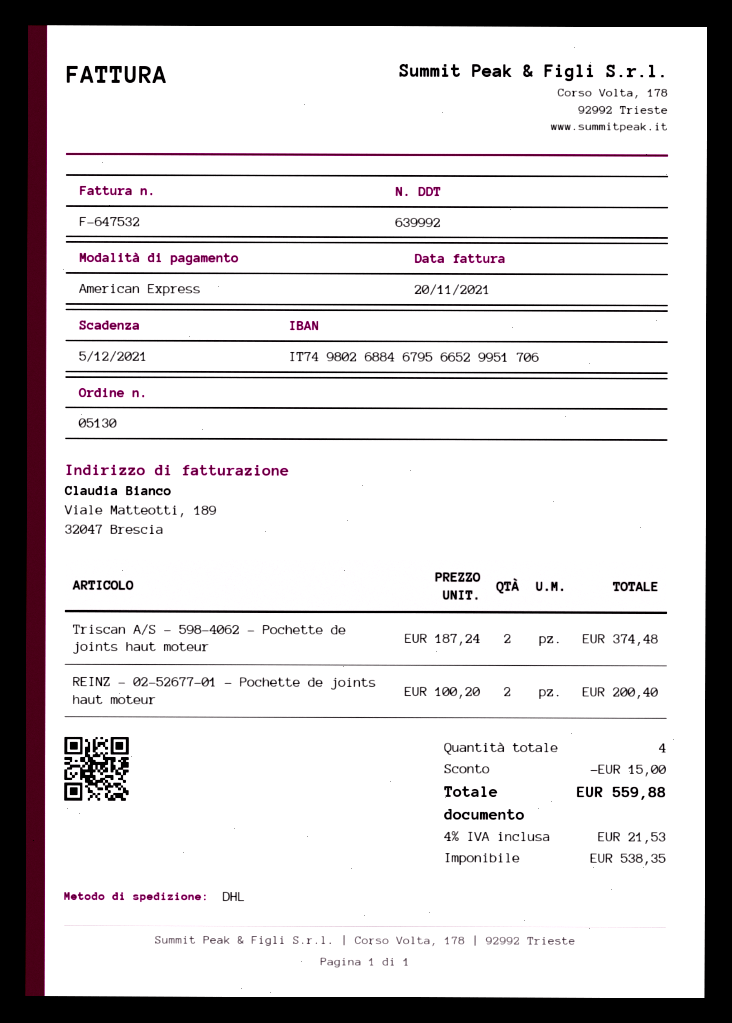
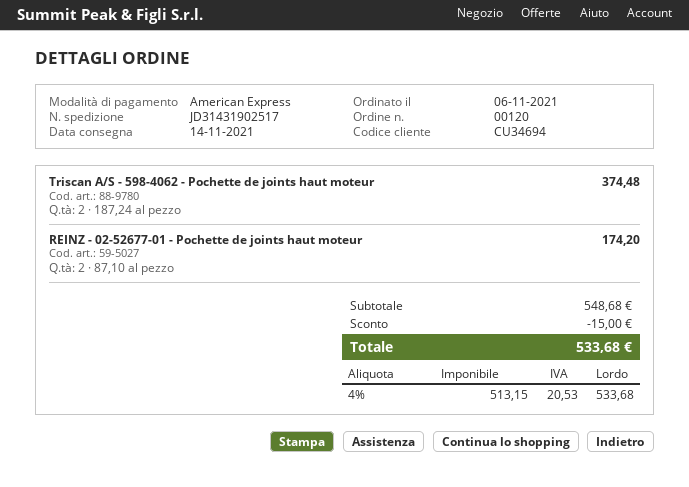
order number: 05130 -> 00120
REINZ - 02-52677-01 - Pochette de joints haut moteur: 2 x 100.20 = 200.40 -> 2 x 87.10 = 174.20
net: 538.35 -> 513.15
tax: 4% = 21.53 -> 4% = 20.53
total: 559.88 -> 533.68

